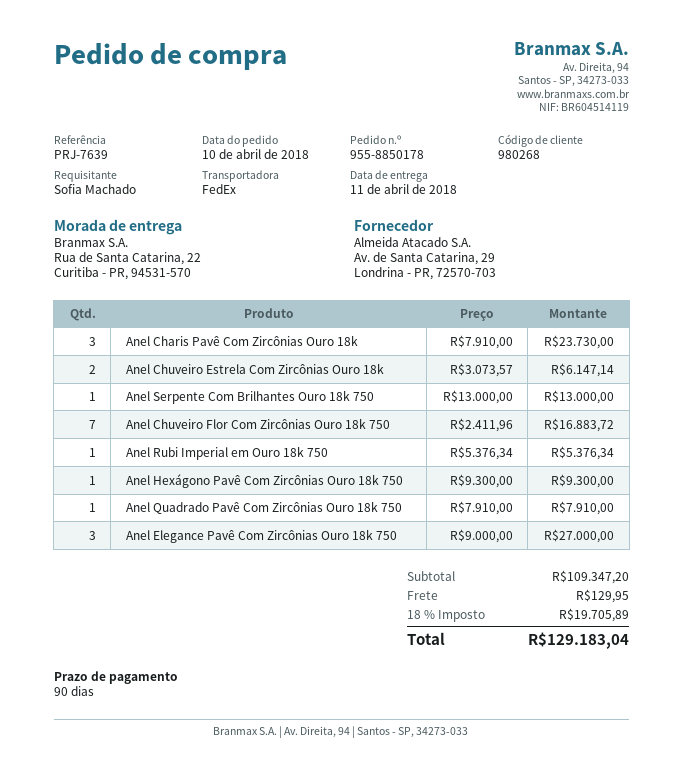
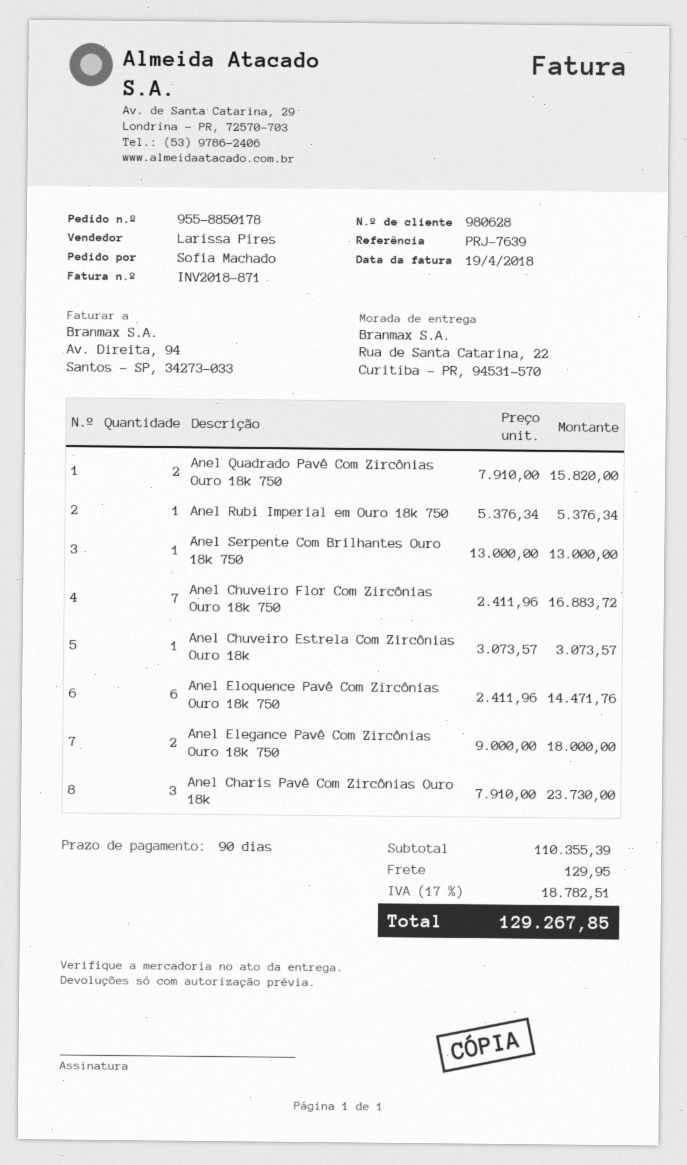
customer number: 980268 -> 980628
Anel Chuveiro Estrela Com Zircônias Ouro 18k: 2 x 3073.57 = 6147.14 -> 1 x 3073.57 = 3073.57
Anel Hexágono Pavê Com Zircônias Ouro 18k 750: 1 x 9300.00 = 9300.00 -> none
Anel Quadrado Pavê Com Zircônias Ouro 18k 750: 1 x 7910.00 = 7910.00 -> 2 x 7910.00 = 15820.00
Anel Elegance Pavê Com Zircônias Ouro 18k 750: 3 x 9000.00 = 27000.00 -> 2 x 9000.00 = 18000.00
Anel Eloquence Pavê Com Zircônias Ouro 18k 750: none -> 6 x 2411.96 = 14471.76
subtotal: 109347.20 -> 110355.39
tax: 18% = 19705.89 -> 17% = 18782.51
total: 129183.04 -> 129267.85

